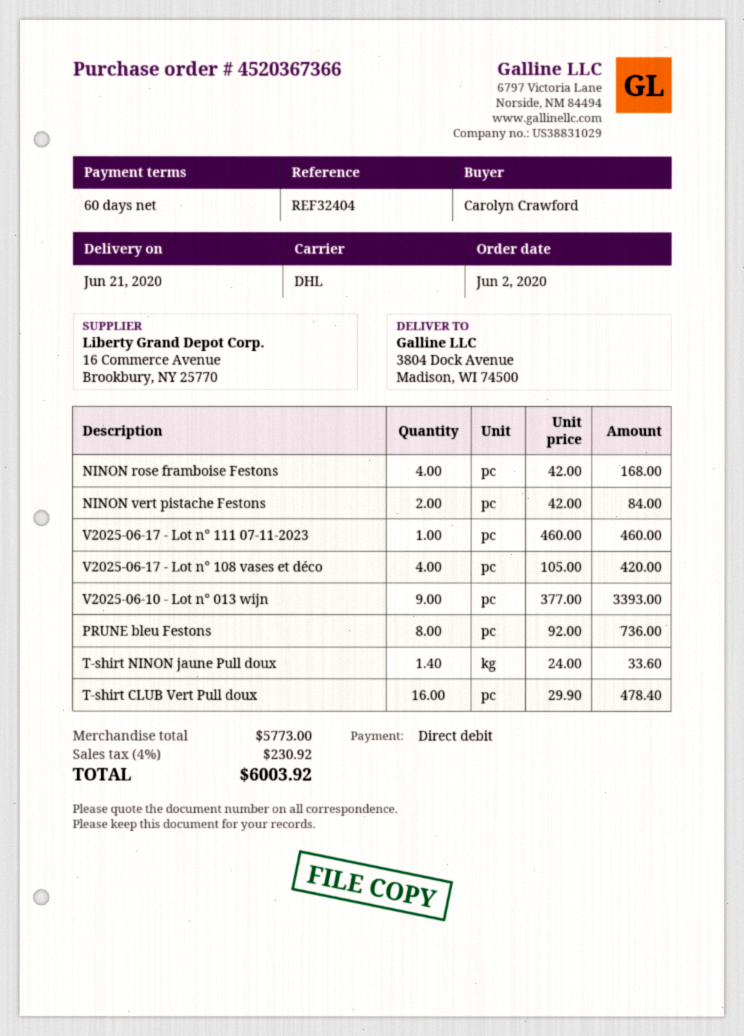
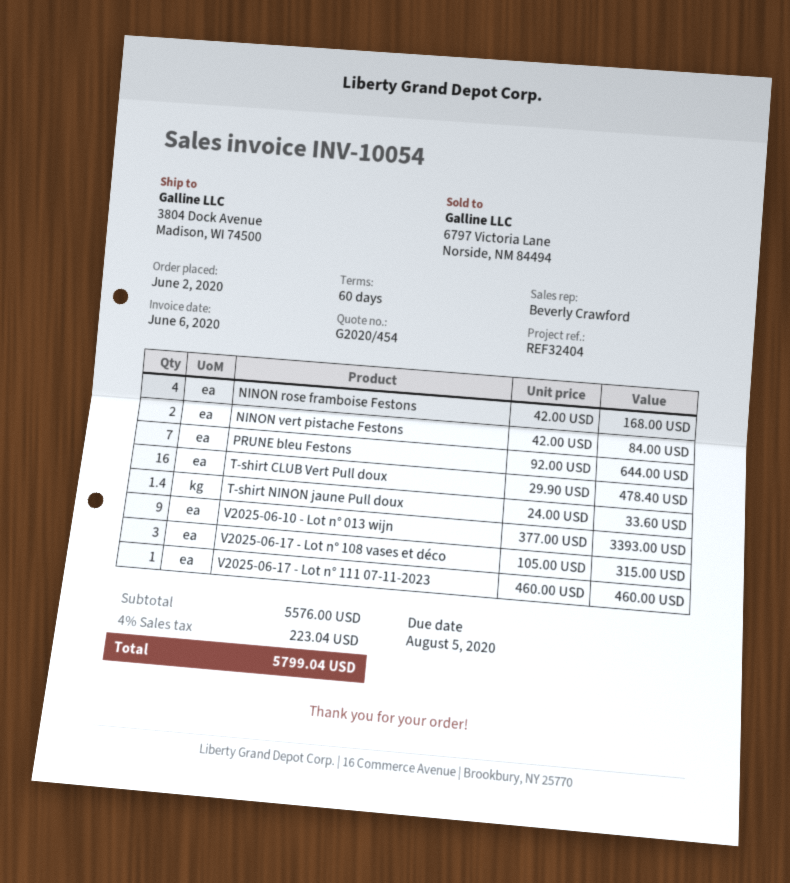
V2025-06-17 - Lot n° 108 vases et déco: 4 x 105.00 = 420.00 -> 3 x 105.00 = 315.00
PRUNE bleu Festons: 8 x 92.00 = 736.00 -> 7 x 92.00 = 644.00
subtotal: 5773.00 -> 5576.00
tax: 4% = 230.92 -> 4% = 223.04
total: 6003.92 -> 5799.04

